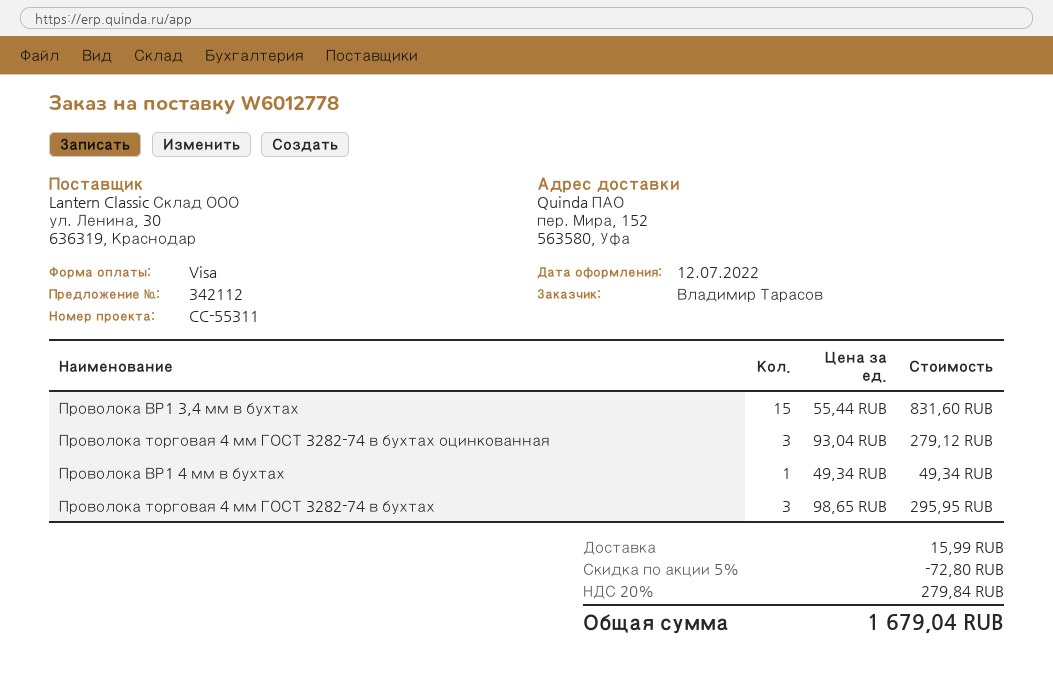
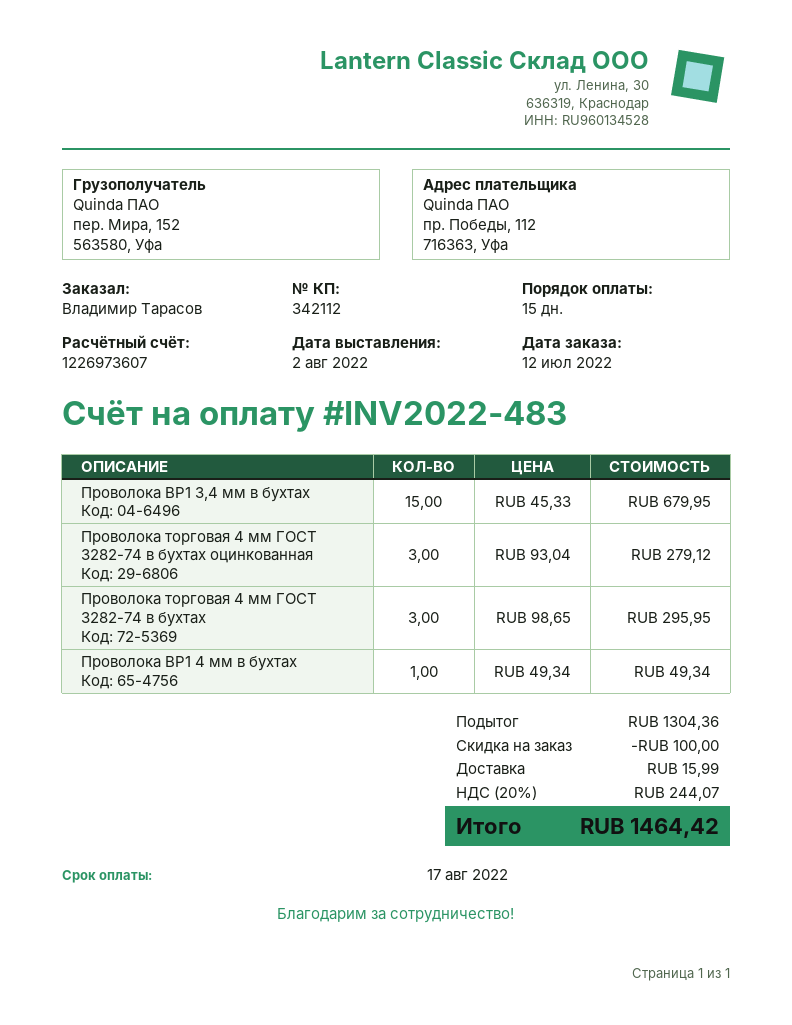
Проволока ВР1 3,4 мм в бухтах: 15 x 55.44 = 831.60 -> 15 x 45.33 = 679.95
discount: 72.80 -> 100.00
tax: 20% = 279.84 -> 20% = 244.07
total: 1679.04 -> 1464.42

